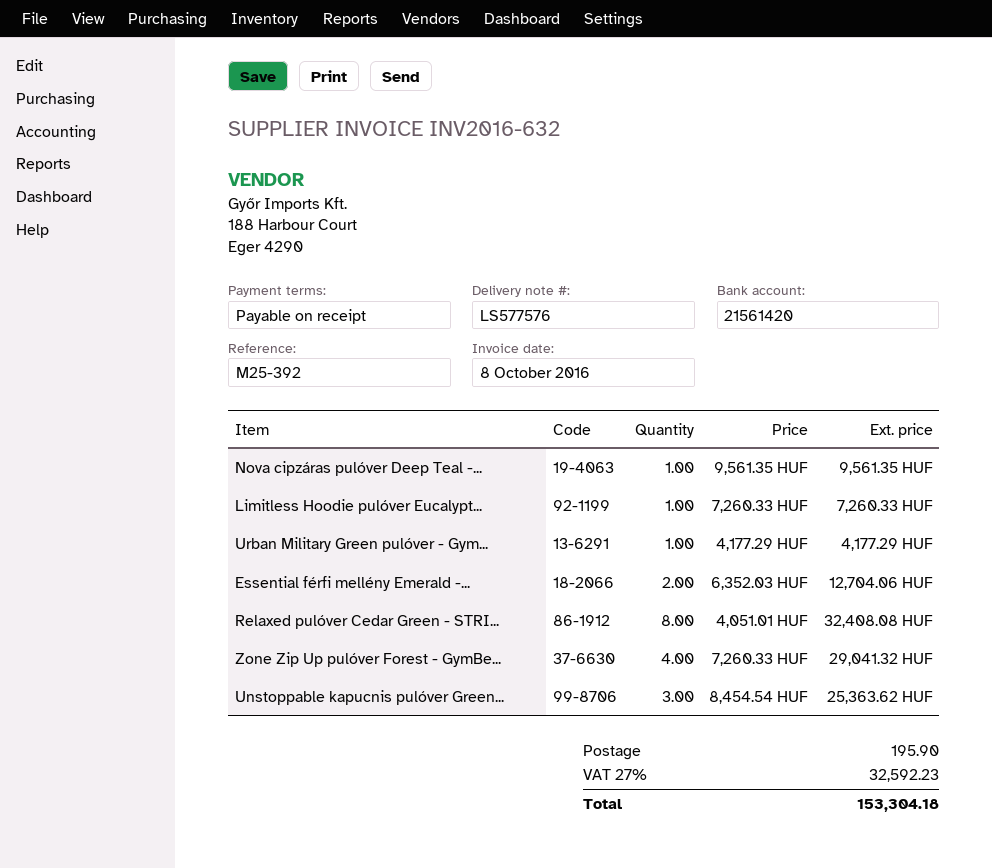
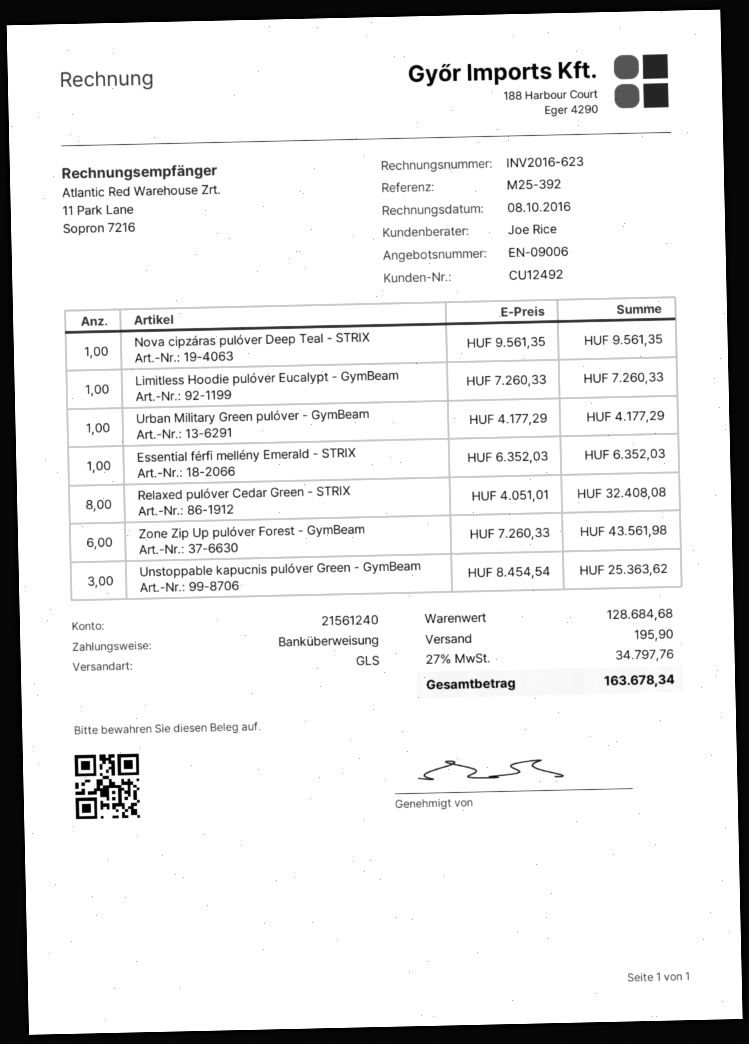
invoice number: INV2016-632 -> INV2016-623
bank account: 21561420 -> 21561240
Essential férfi mellény Emerald -...: 2 x 6352.03 = 12704.06 -> 1 x 6352.03 = 6352.03
Zone Zip Up pulóver Forest - GymBe...: 4 x 7260.33 = 29041.32 -> 6 x 7260.33 = 43561.98
tax: 27% = 32592.23 -> 27% = 34797.76
total: 153304.18 -> 163678.34

